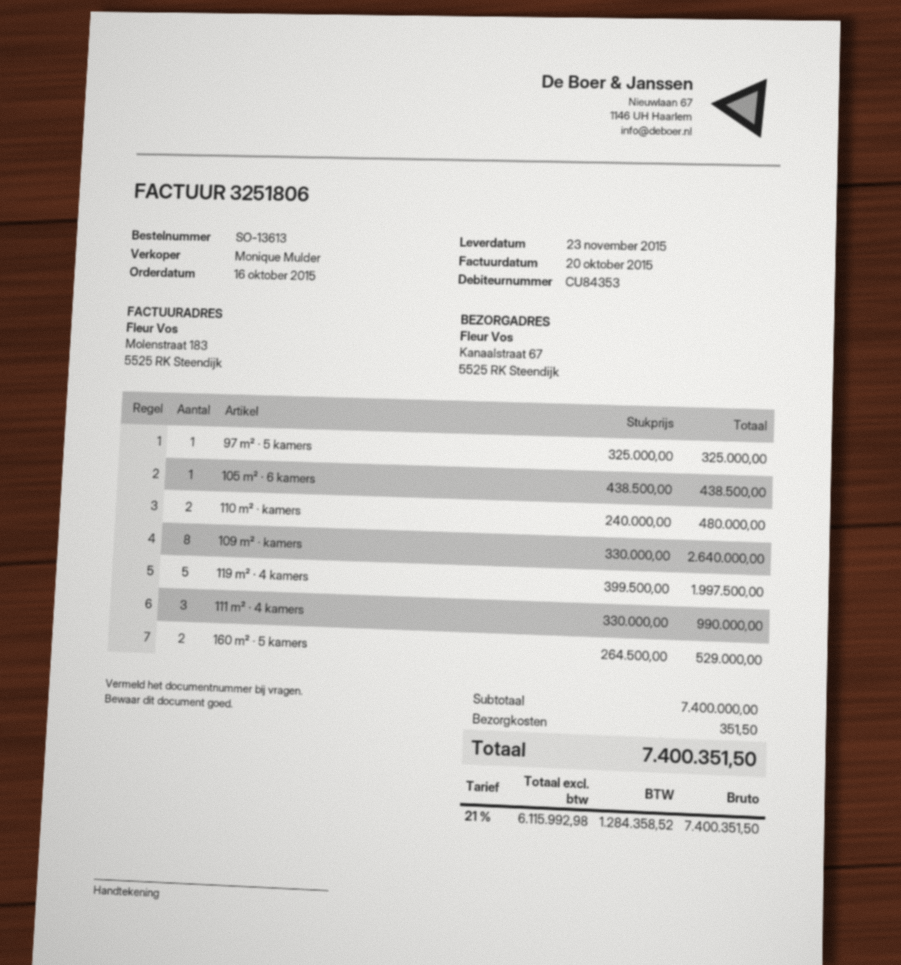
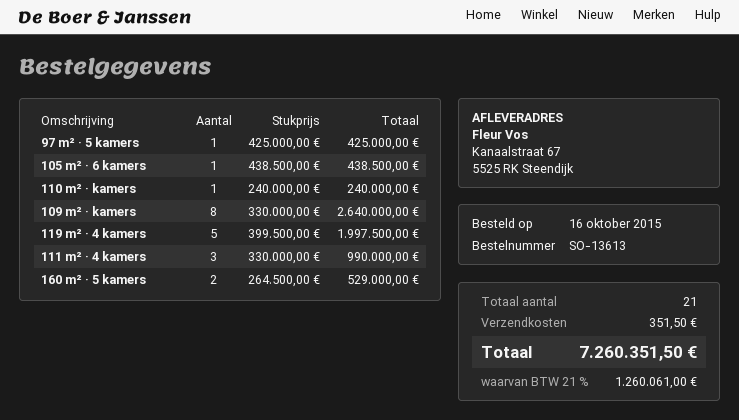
97 m² · 5 kamers: 1 x 325000.00 = 325000.00 -> 1 x 425000.00 = 425000.00
110 m² · kamers: 2 x 240000.00 = 480000.00 -> 1 x 240000.00 = 240000.00
tax: 21% = 1284358.52 -> 21% = 1260061.00
total: 7400351.50 -> 7260351.50

